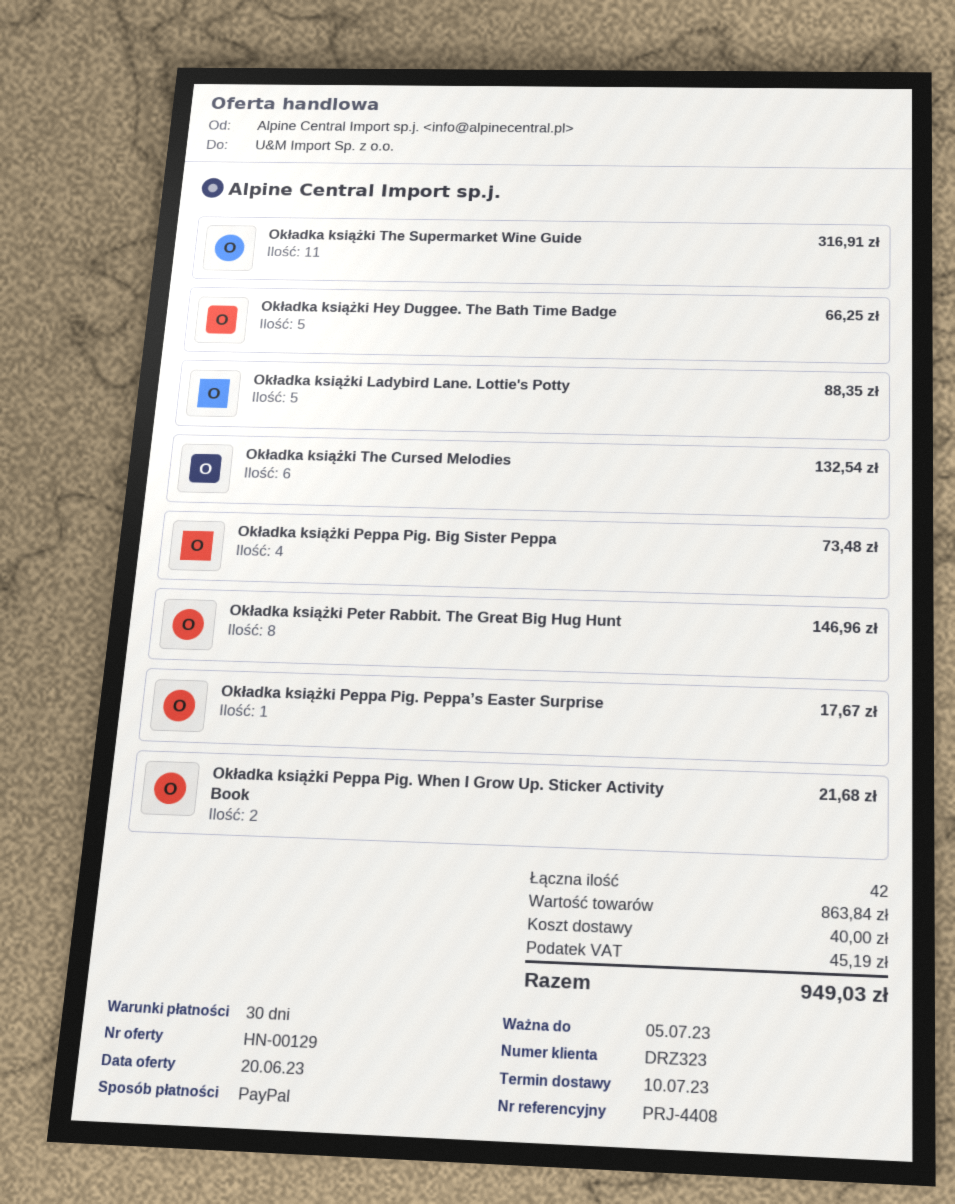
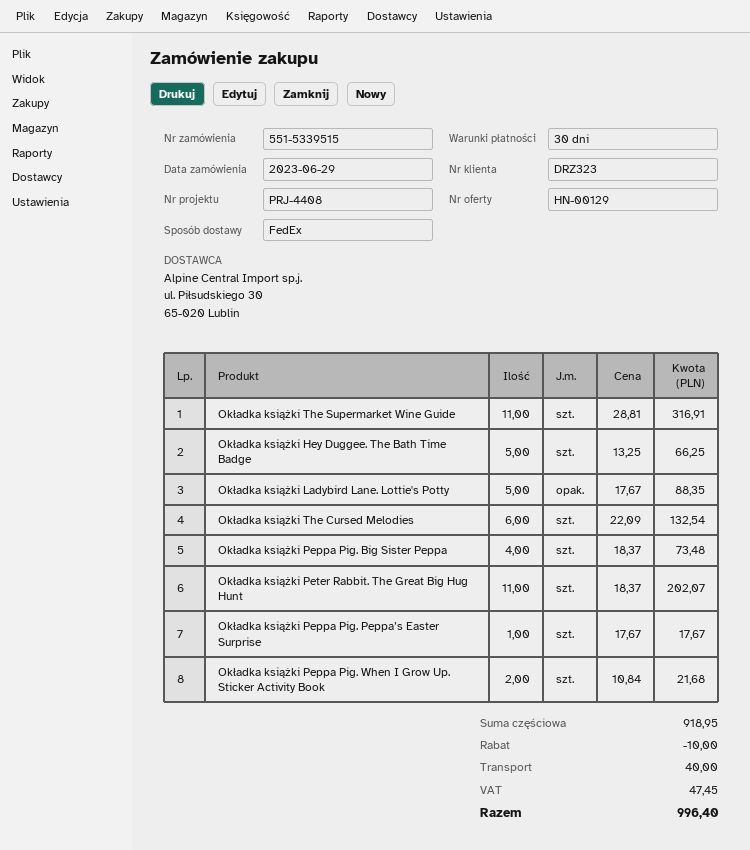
Okładka książki Peter Rabbit. The Great Big Hug Hunt: 8 for 146.96 -> 11 for 202.07
subtotal: 863.84 -> 918.95
discount: none -> 10.00
tax: 45.19 -> 47.45
total: 949.03 -> 996.40

